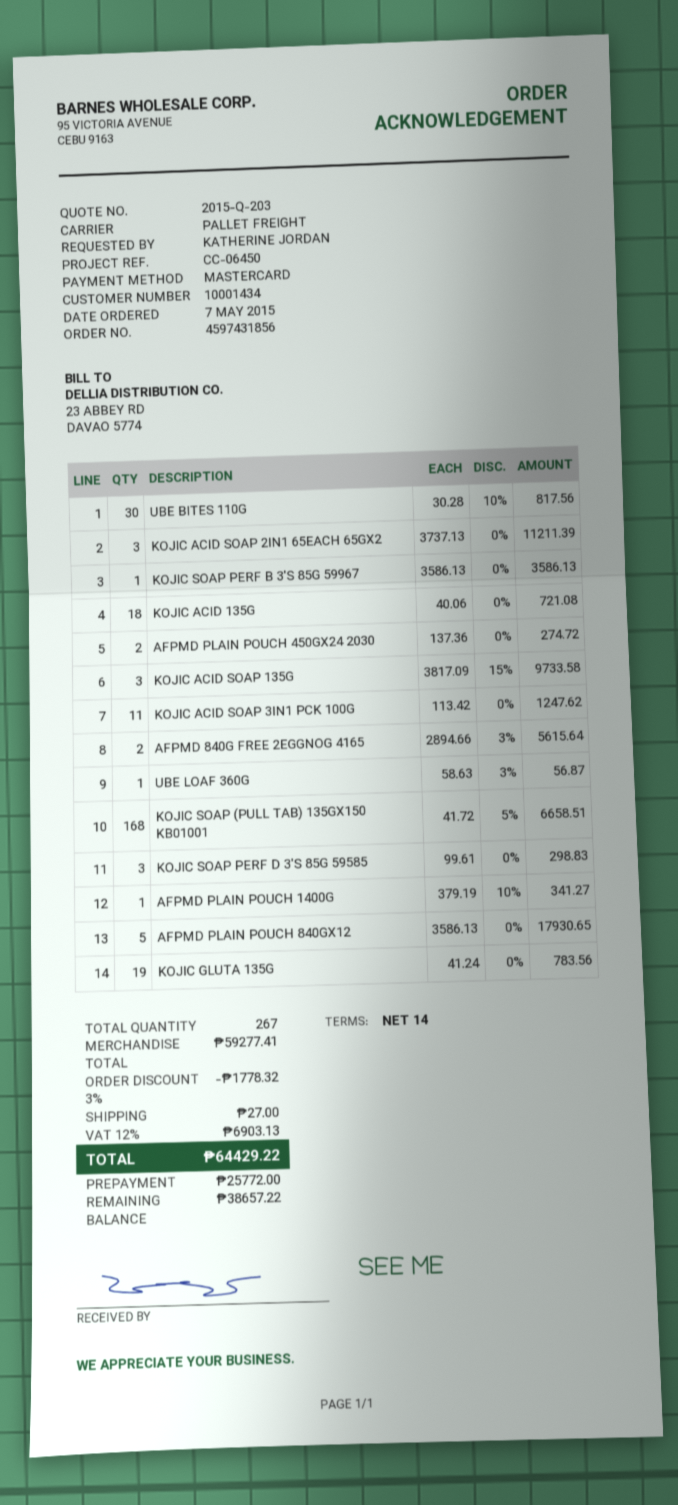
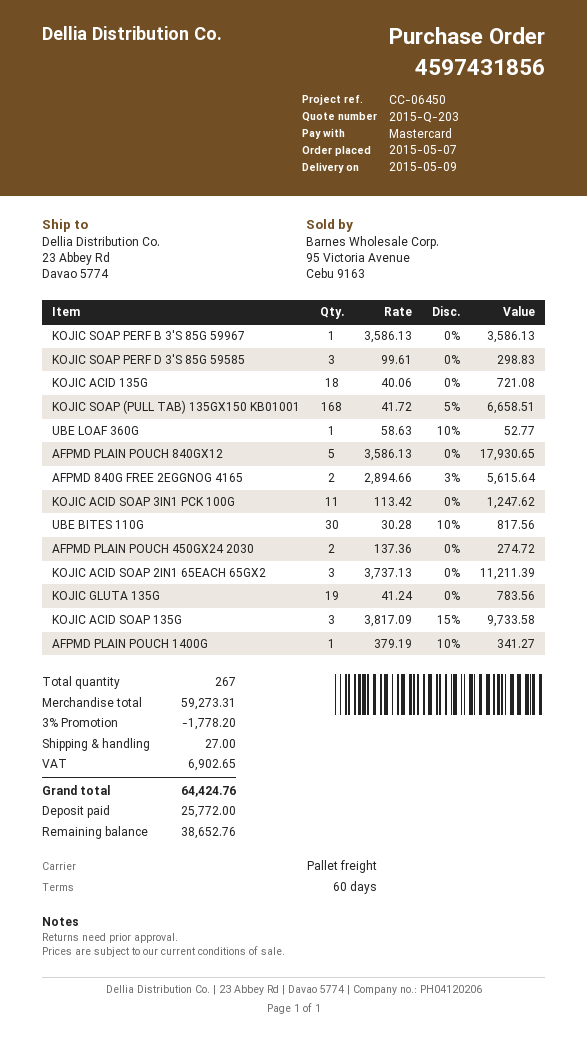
payment terms: 14 days -> 60 days
UBE LOAF 360G: 1 x 58.63 - 3% = 56.87 -> 1 x 58.63 - 10% = 52.77
subtotal: 59277.41 -> 59273.31
discount: 3% = 1778.32 -> 3% = 1778.20
tax: 6903.13 -> 6902.65
total: 64429.22 -> 64424.76
balance: 38657.22 -> 38652.76

